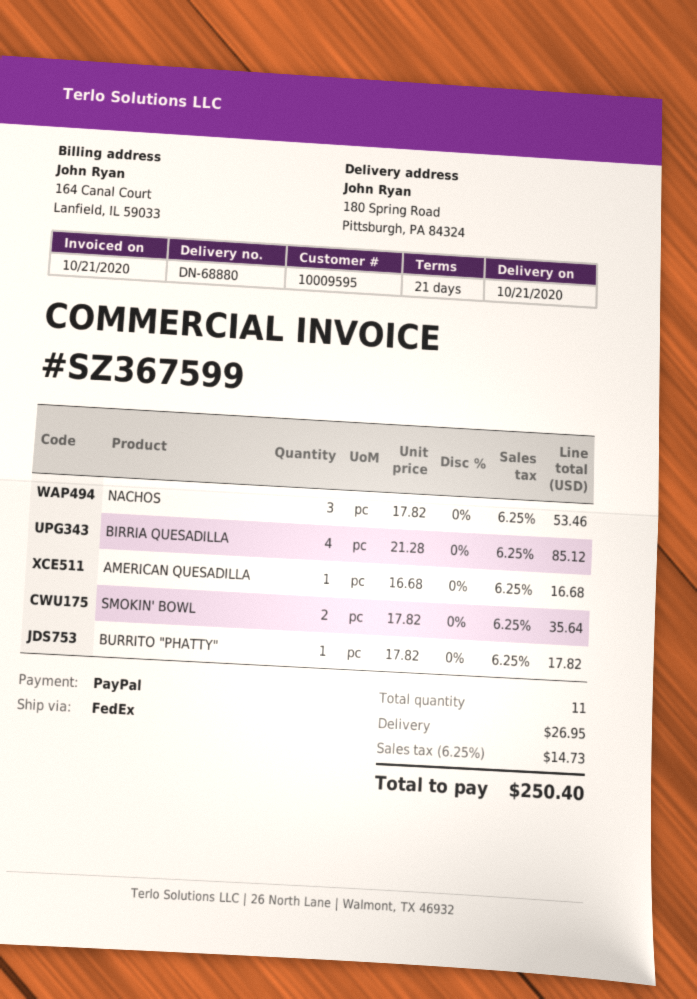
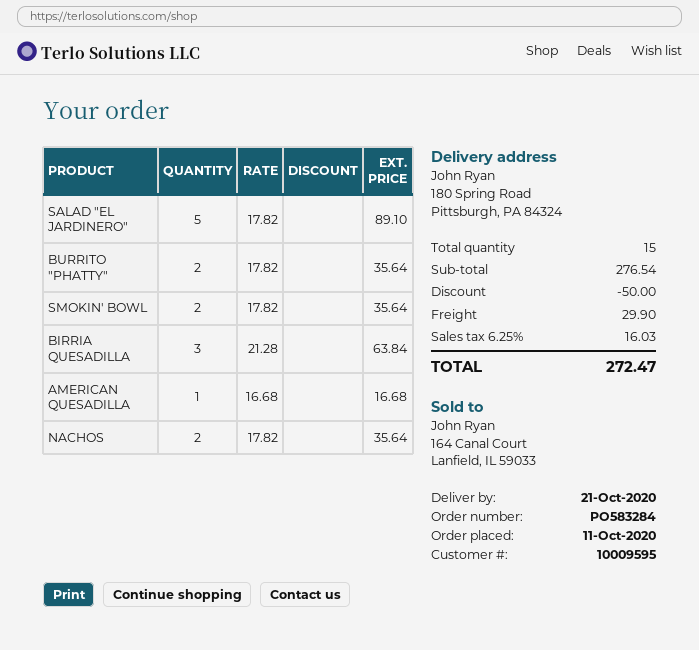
NACHOS: 3 x 17.82 = 53.46 -> 2 x 17.82 = 35.64
BIRRIA QUESADILLA: 4 x 21.28 = 85.12 -> 3 x 21.28 = 63.84
BURRITO "PHATTY": 1 x 17.82 = 17.82 -> 2 x 17.82 = 35.64
SALAD "EL JARDINERO": none -> 5 x 17.82 = 89.10
total quantity: 11 -> 15
discount: none -> 50.00
shipping: 26.95 -> 29.90
tax: 6.25% = 14.73 -> 6.25% = 16.03
total: 250.40 -> 272.47

